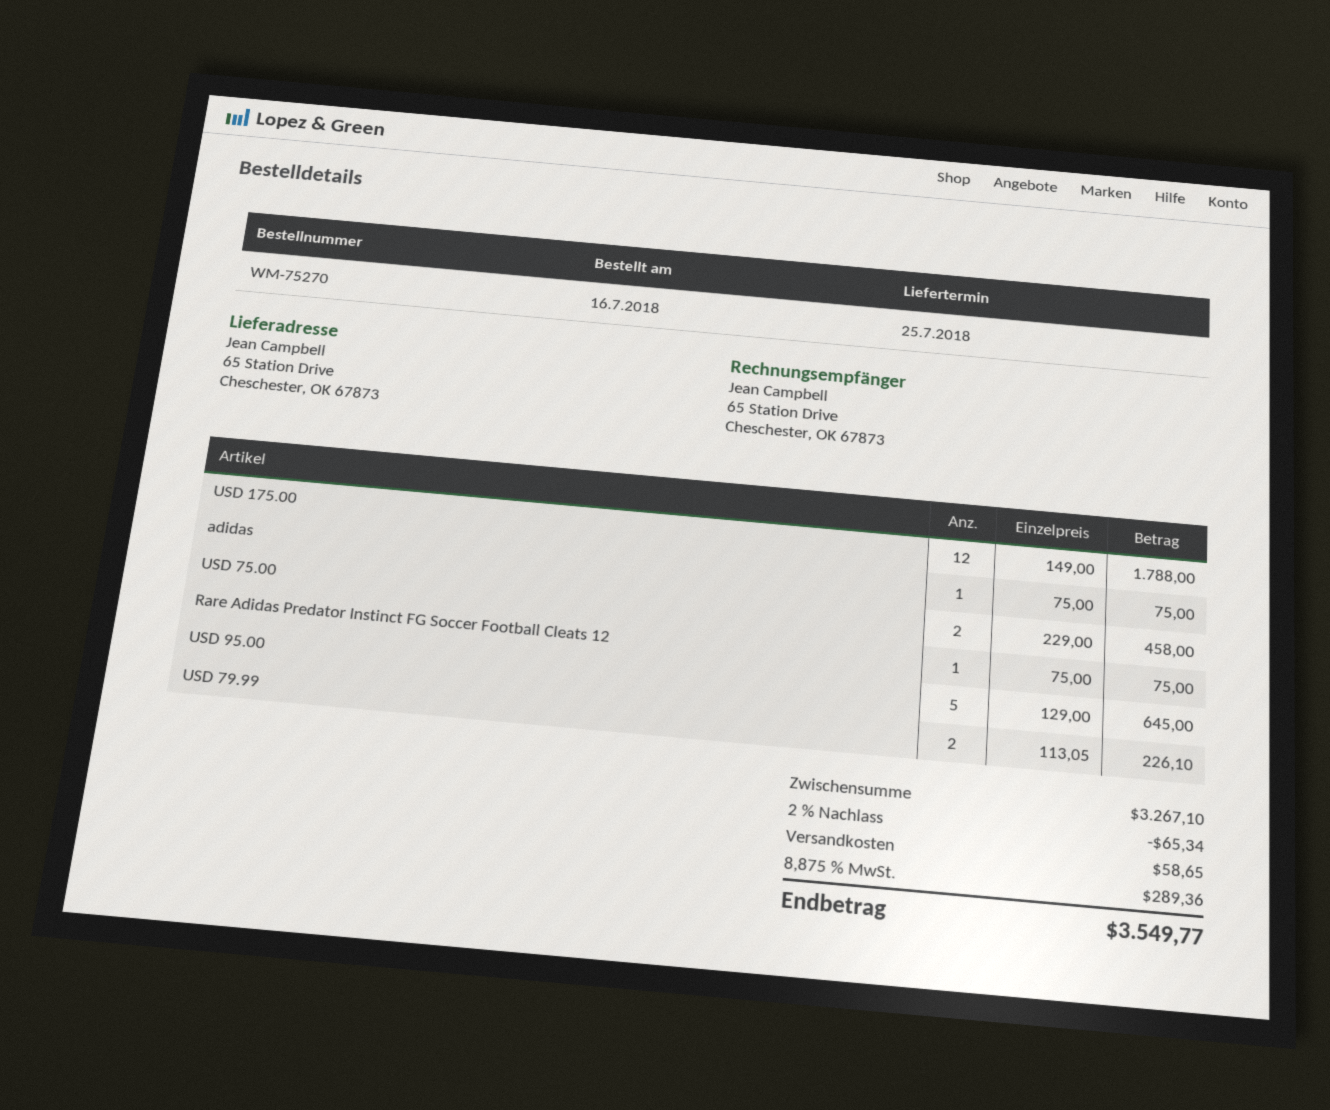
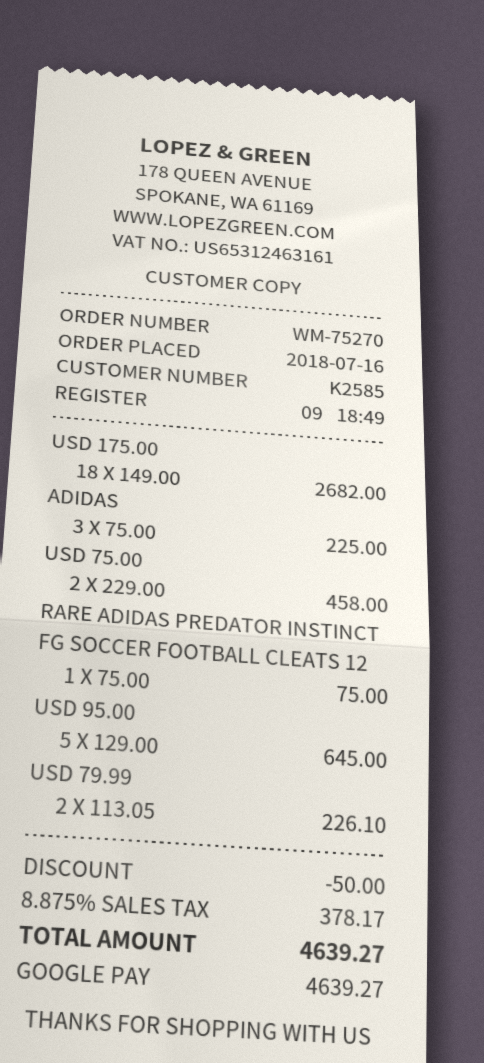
USD 175.00: 12 x 149.00 = 1788.00 -> 18 x 149.00 = 2682.00
adidas: 1 x 75.00 = 75.00 -> 3 x 75.00 = 225.00
discount: 65.34 -> 50.00
shipping: 58.65 -> none
tax: 8.875% = 289.36 -> 8.875% = 378.17
total: 3549.77 -> 4639.27

